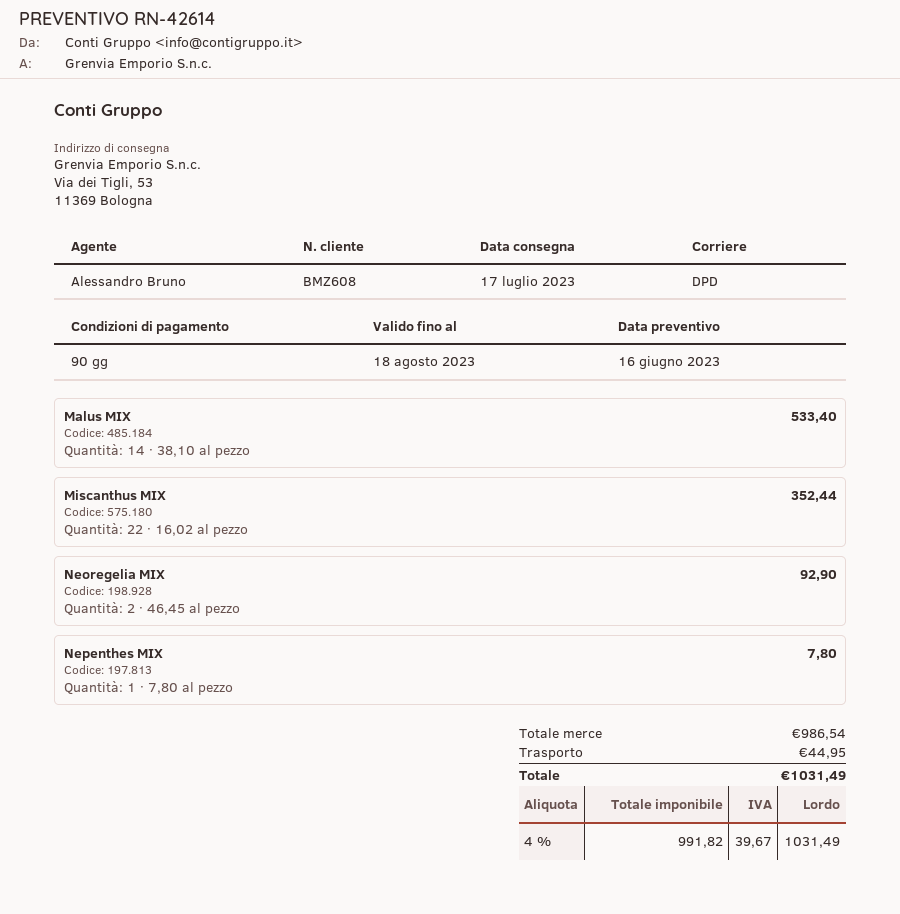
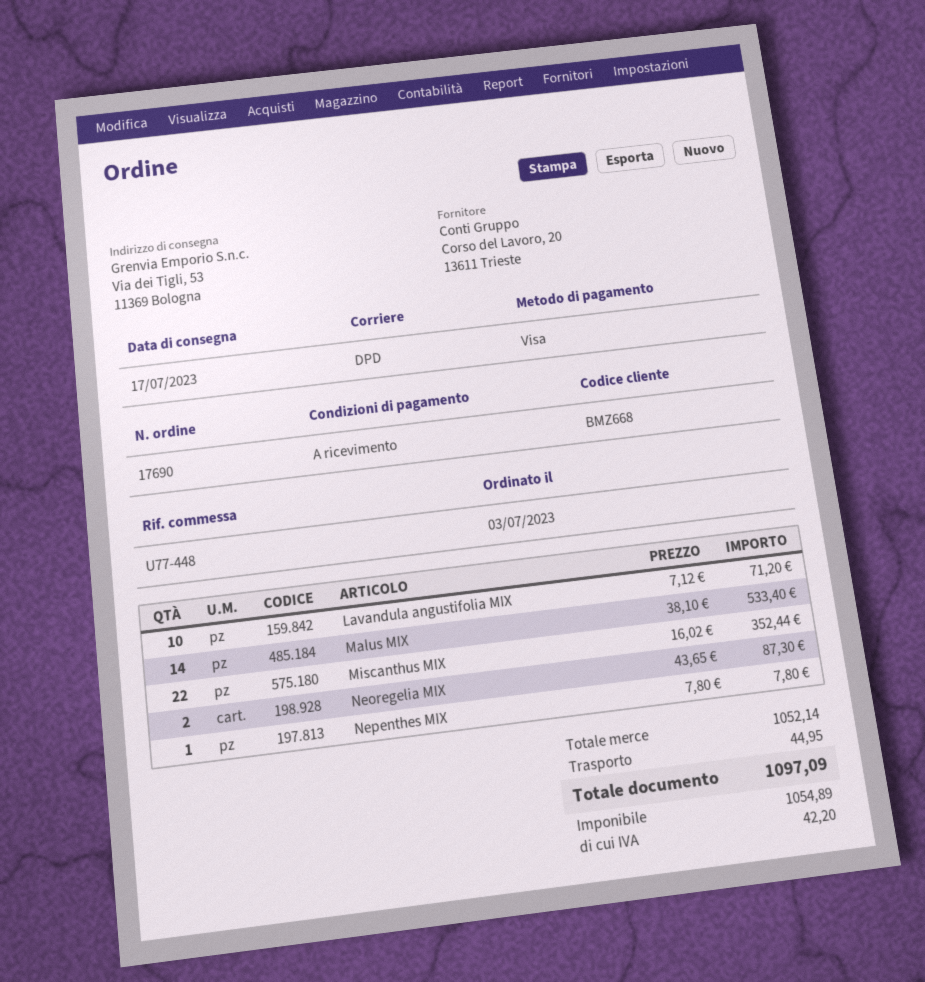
payment terms: 90 days -> on receipt
customer number: BMZ608 -> BMZ668
Neoregelia MIX: 2 x 46.45 = 92.90 -> 2 x 43.65 = 87.30
Lavandula angustifolia MIX: none -> 10 x 7.12 = 71.20
subtotal: 986.54 -> 1052.14
net: 991.82 -> 1054.89
tax: 39.67 -> 42.20
total: 1031.49 -> 1097.09

